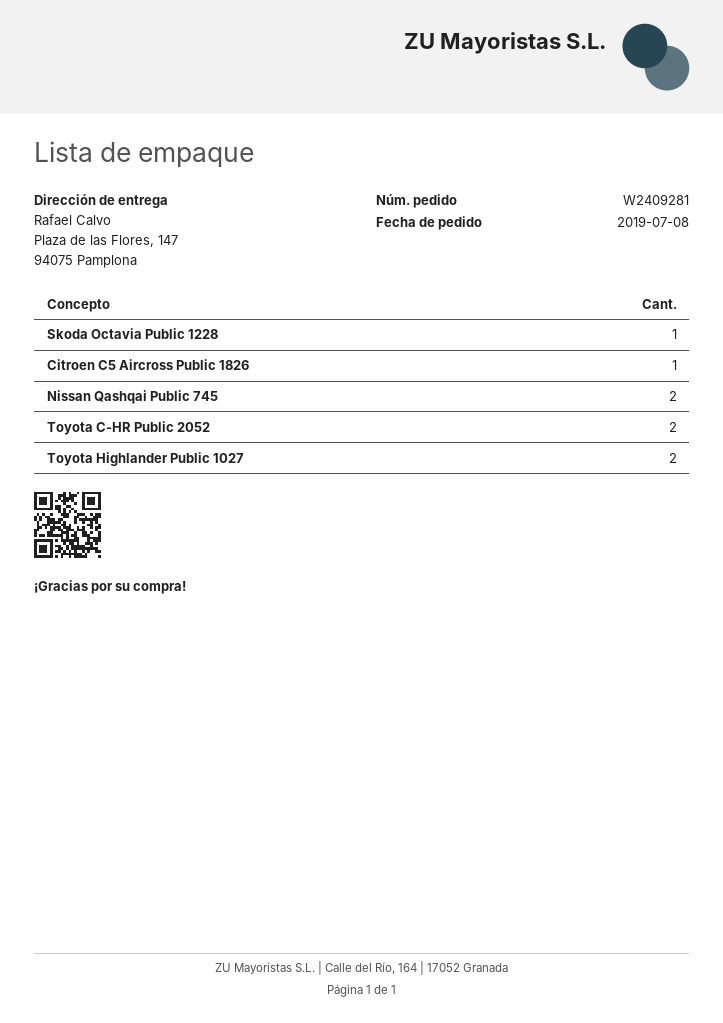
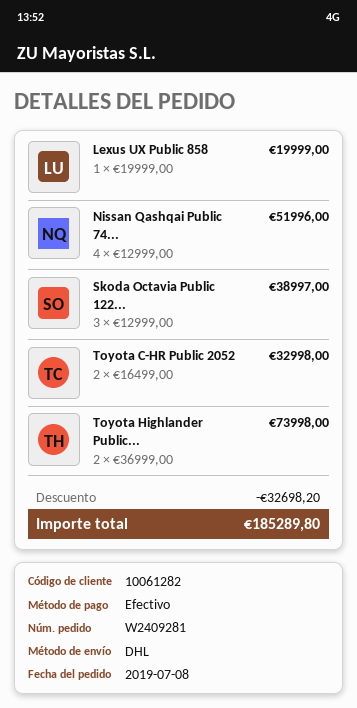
Skoda Octavia Public 1228: 1 -> 3
Citroen C5 Aircross Public 1826: 1 -> none
Nissan Qashqai Public 745: 2 -> 4
Lexus UX Public 858: none -> 1

